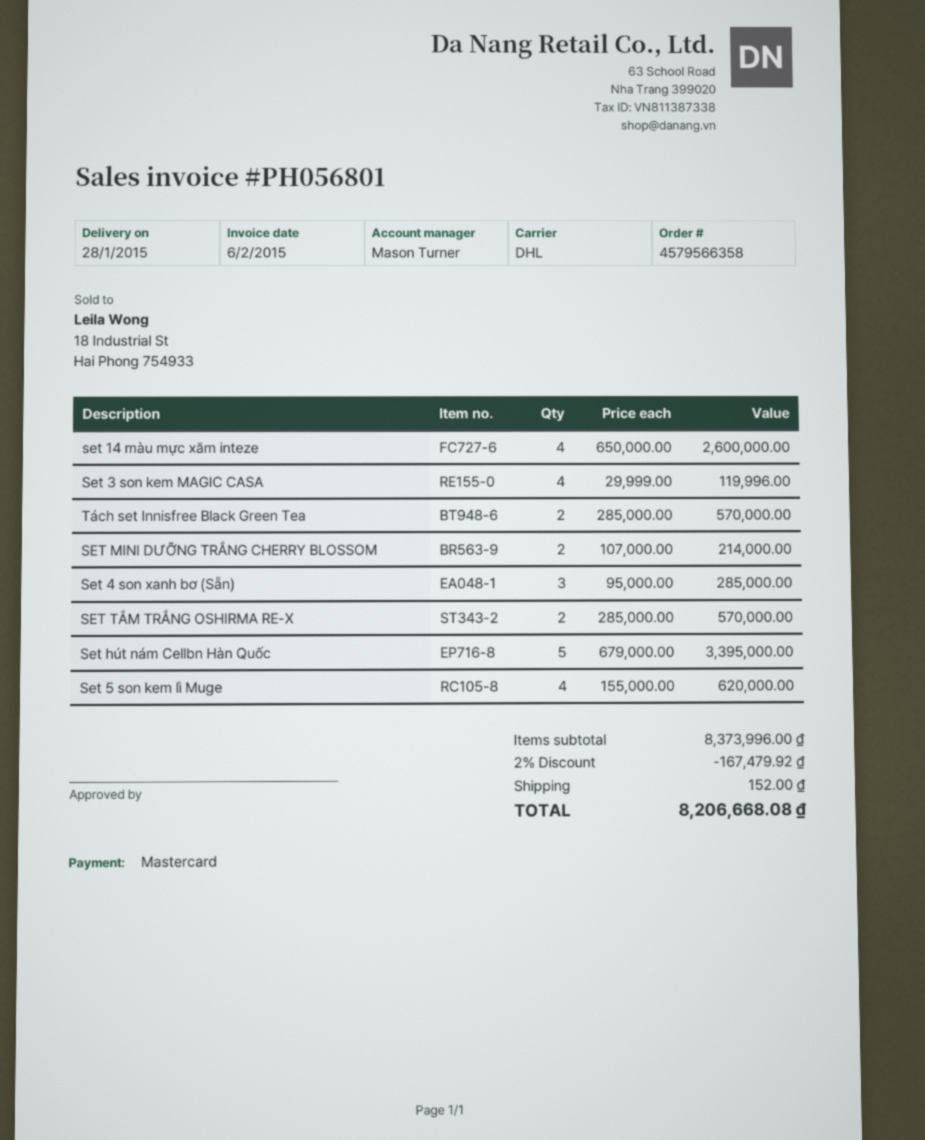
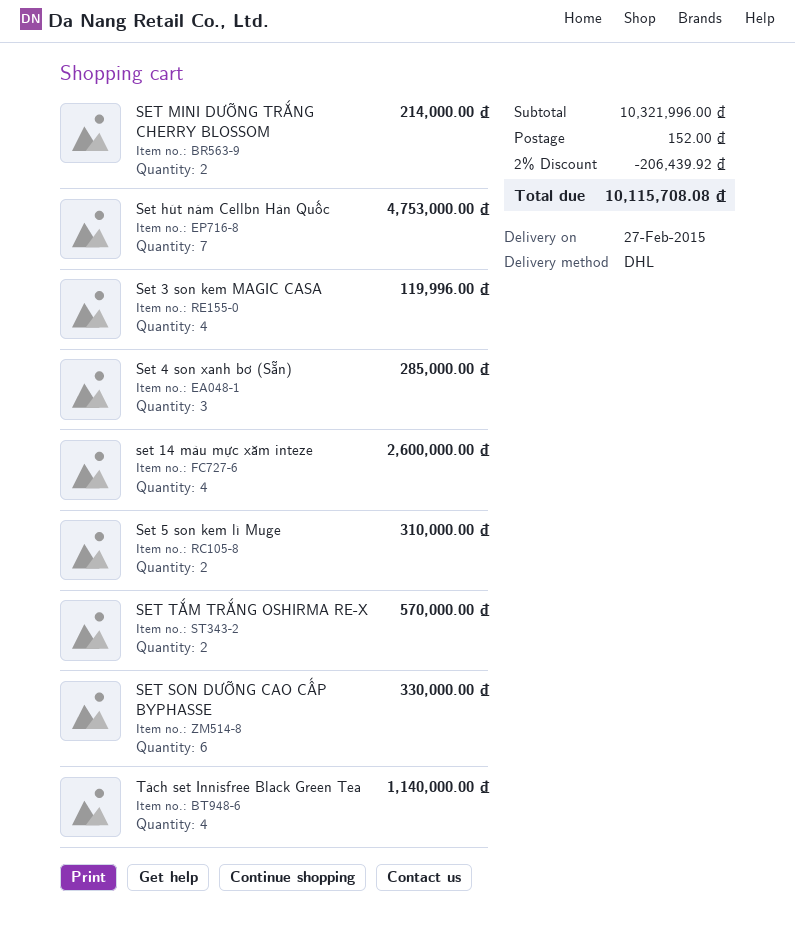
delivery date: 2015-01-28 -> 2015-02-27
Tách set Innisfree Black Green Tea: 2 for 570000.00 -> 4 for 1140000.00
Set hút nám Cellbn Hàn Quốc: 5 for 3395000.00 -> 7 for 4753000.00
Set 5 son kem lì Muge: 4 for 620000.00 -> 2 for 310000.00
SET SON DƯỠNG CAO CẤP BYPHASSE: none -> 6 for 330000.00
subtotal: 8373996.00 -> 10321996.00
discount: 2% = 167479.92 -> 2% = 206439.92
total: 8206668.08 -> 10115708.08

